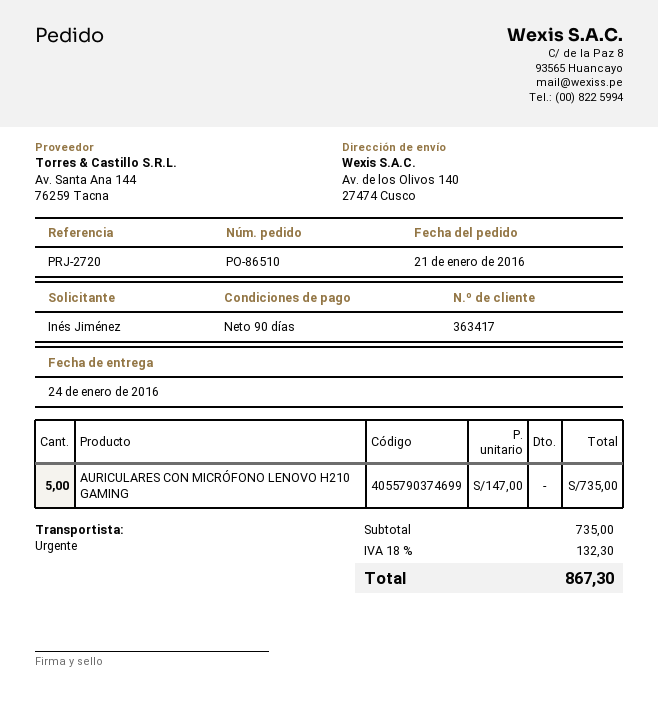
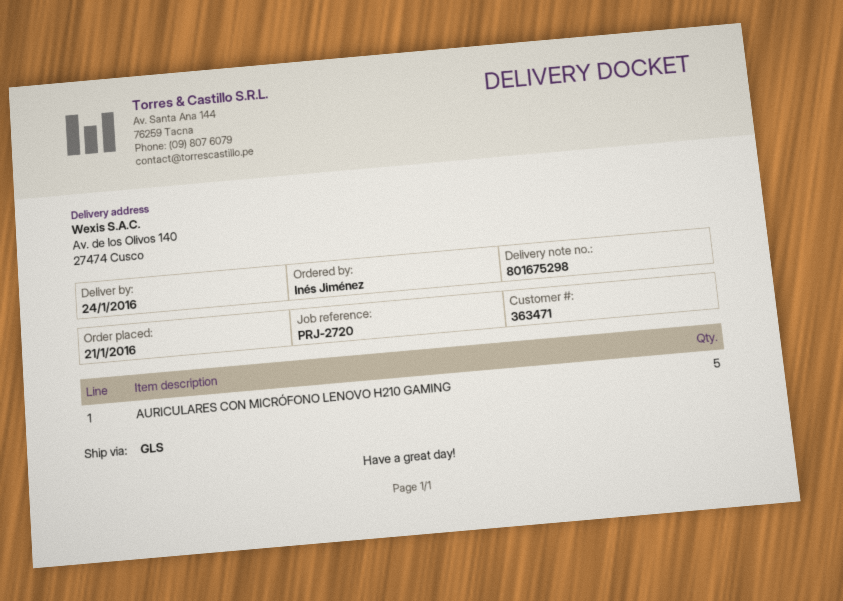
customer number: 363417 -> 363471
shipping method: express -> GLS

